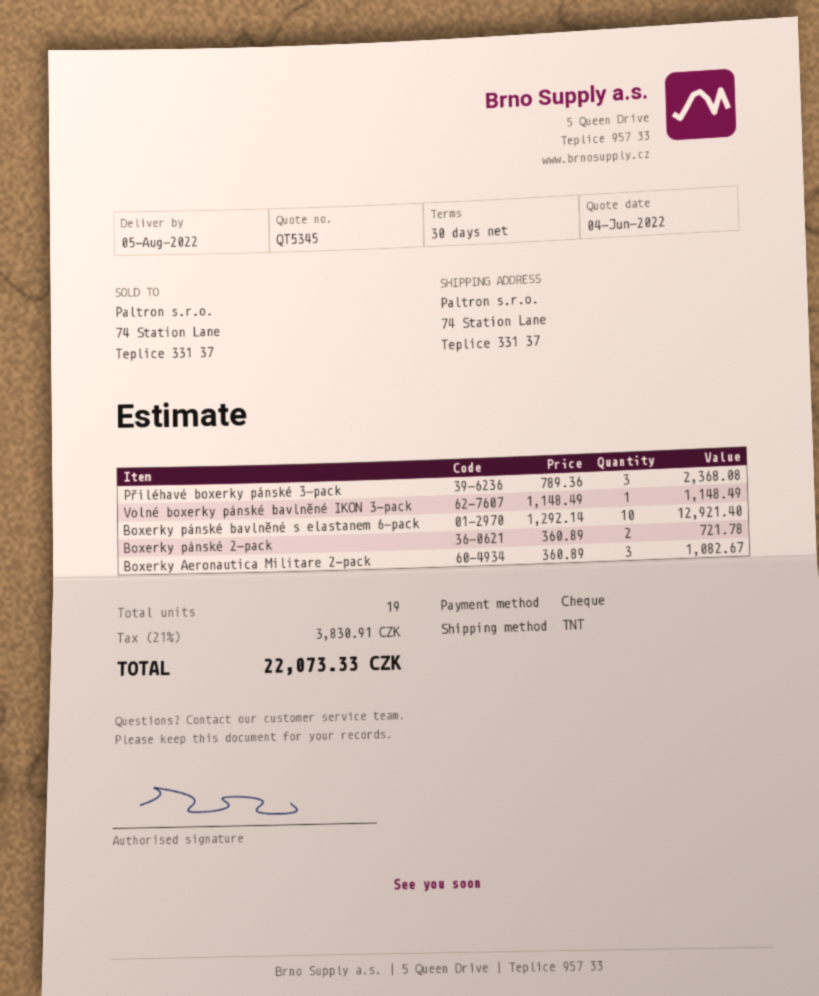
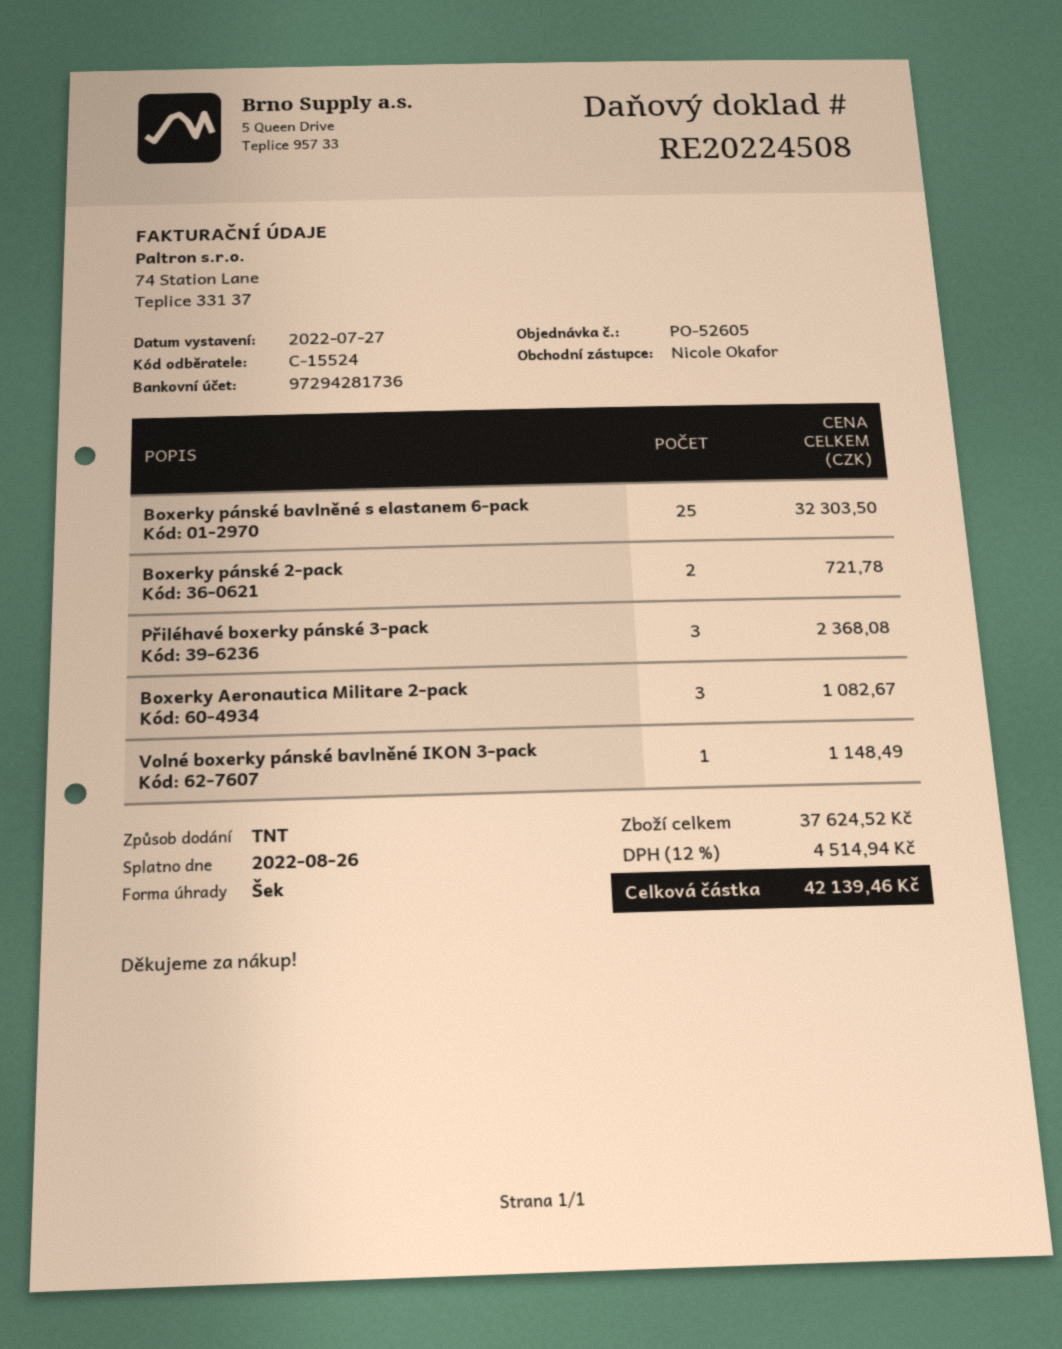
Boxerky pánské bavlněné s elastanem 6-pack: 10 for 12921.40 -> 25 for 32303.50
tax: 21% = 3830.91 -> 12% = 4514.94
total: 22073.33 -> 42139.46

